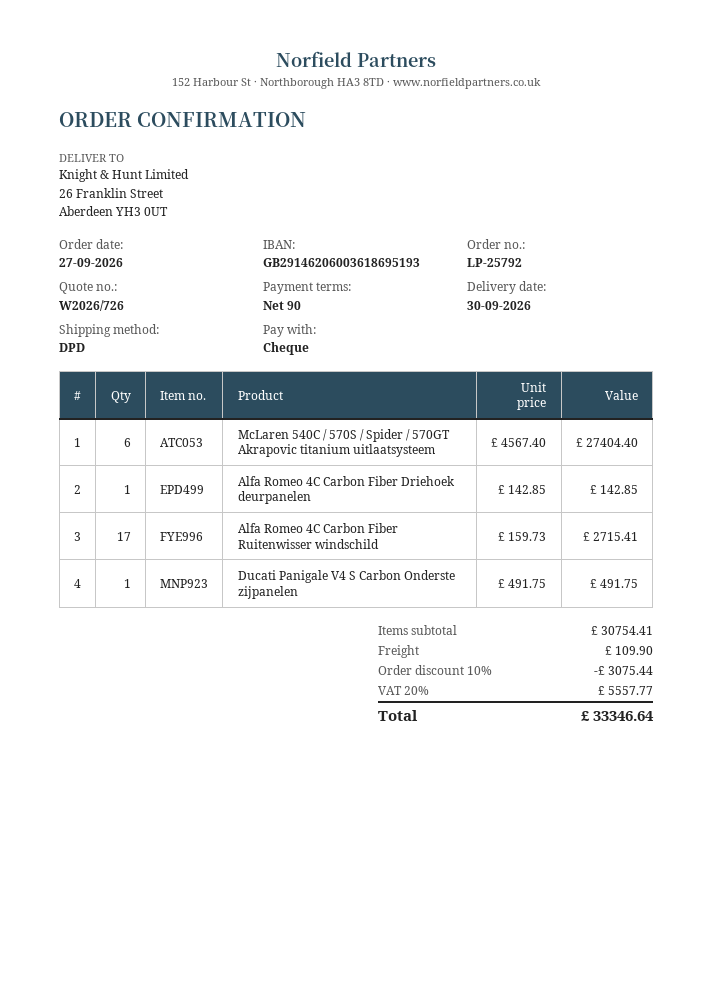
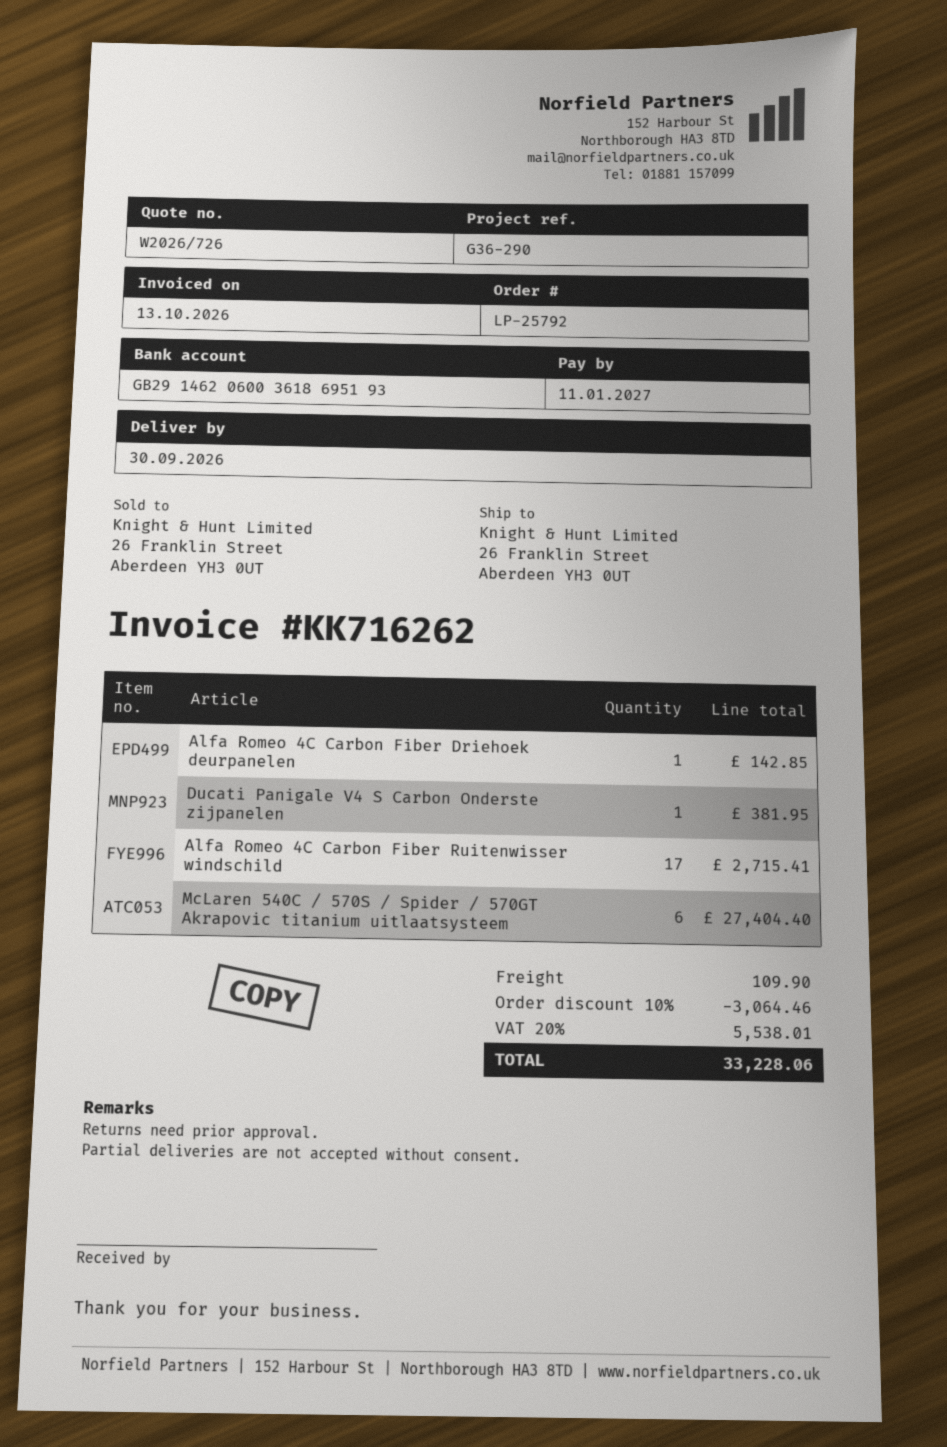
Ducati Panigale V4 S Carbon Onderste zijpanelen: 1 for 491.75 -> 1 for 381.95
discount: 10% = 3075.44 -> 10% = 3064.46
tax: 20% = 5557.77 -> 20% = 5538.01
total: 33346.64 -> 33228.06

